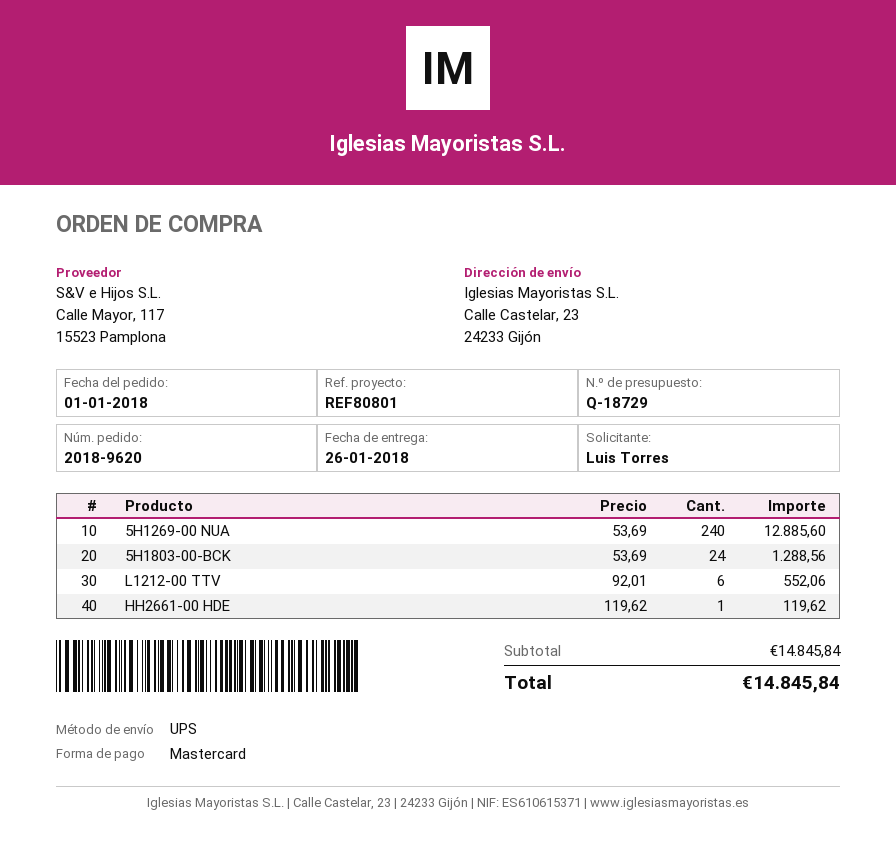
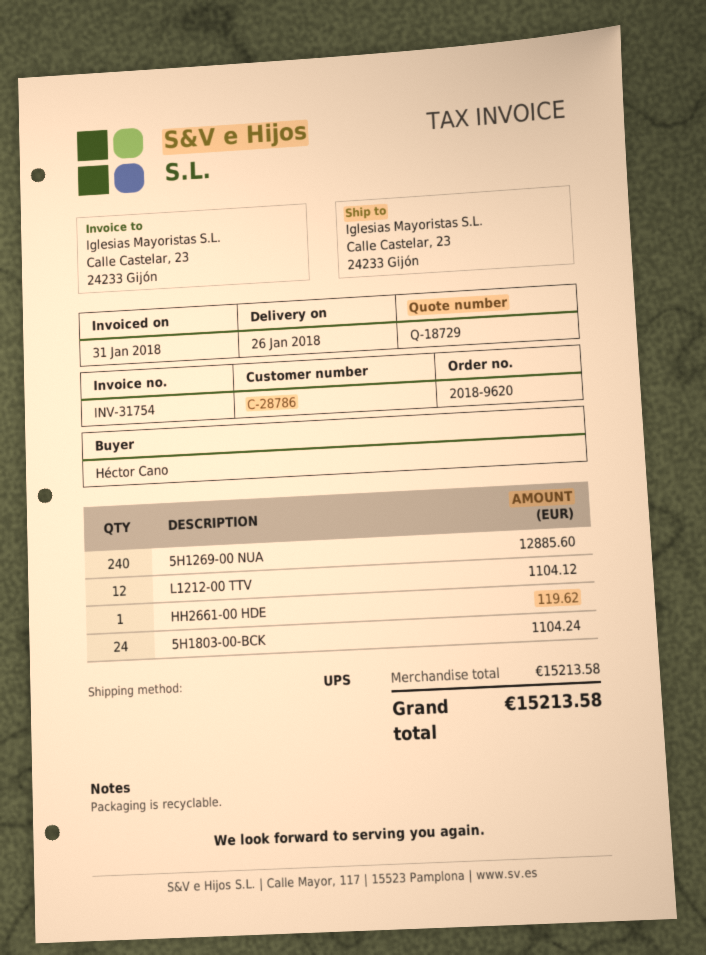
ordered by: Luis Torres -> Héctor Cano
5H1803-00-BCK: 24 for 1288.56 -> 24 for 1104.24
L1212-00 TTV: 6 for 552.06 -> 12 for 1104.12
subtotal: 14845.84 -> 15213.58
total: 14845.84 -> 15213.58

